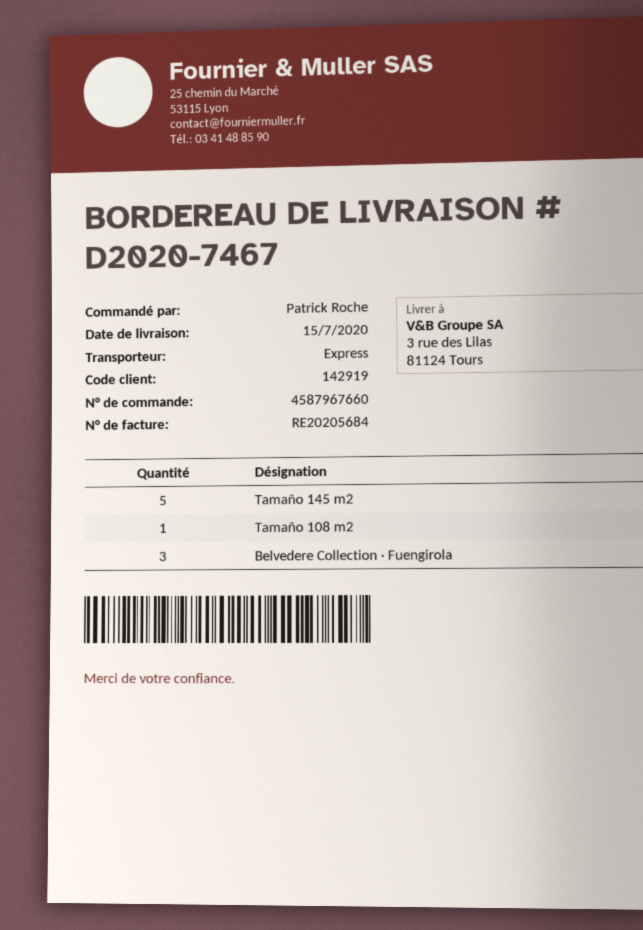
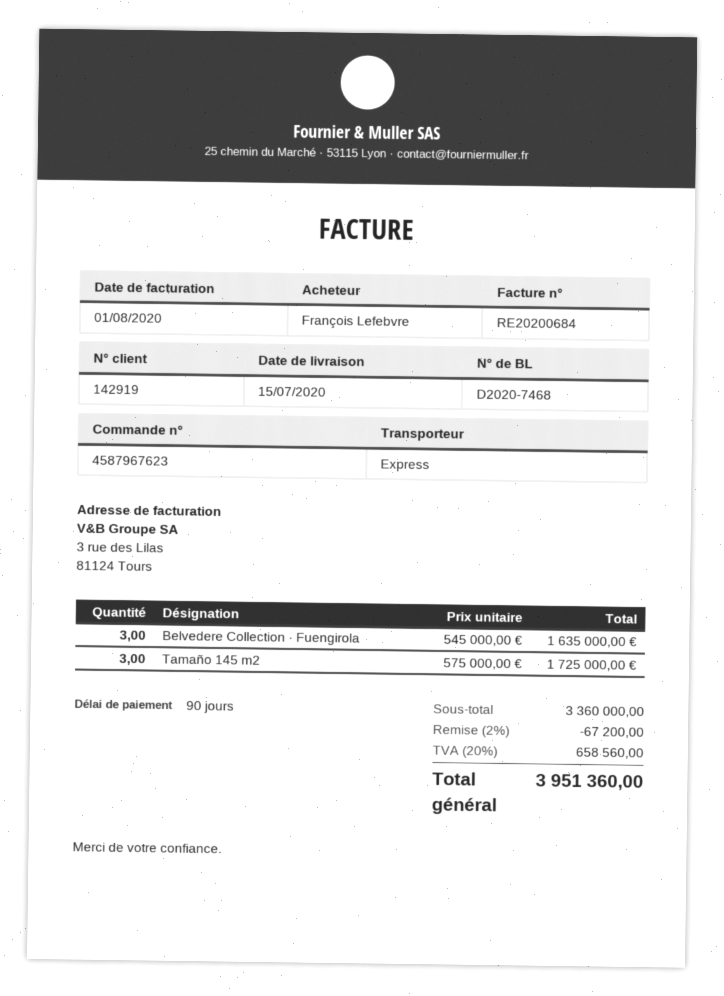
order number: 4587967660 -> 4587967623
delivery note number: D2020-7467 -> D2020-7468
invoice number: RE20205684 -> RE20200684
ordered by: Patrick Roche -> François Lefebvre
Tamaño 145 m2: 5 -> 3
Tamaño 108 m2: 1 -> none

